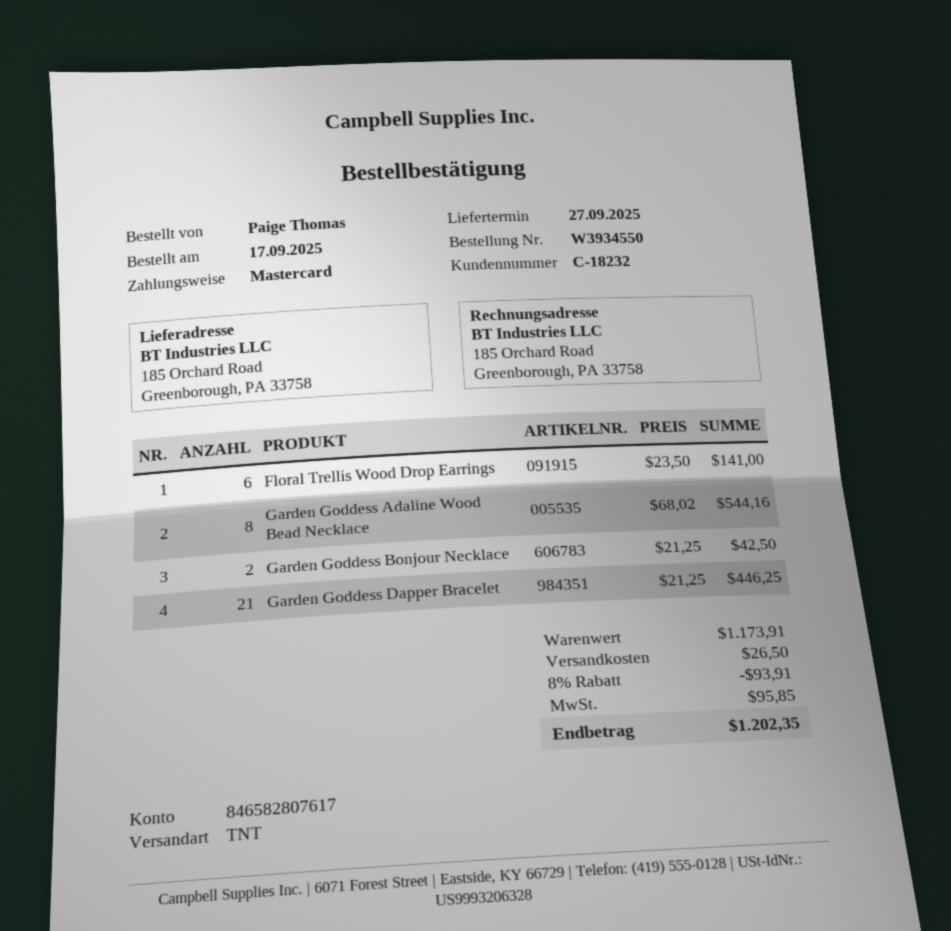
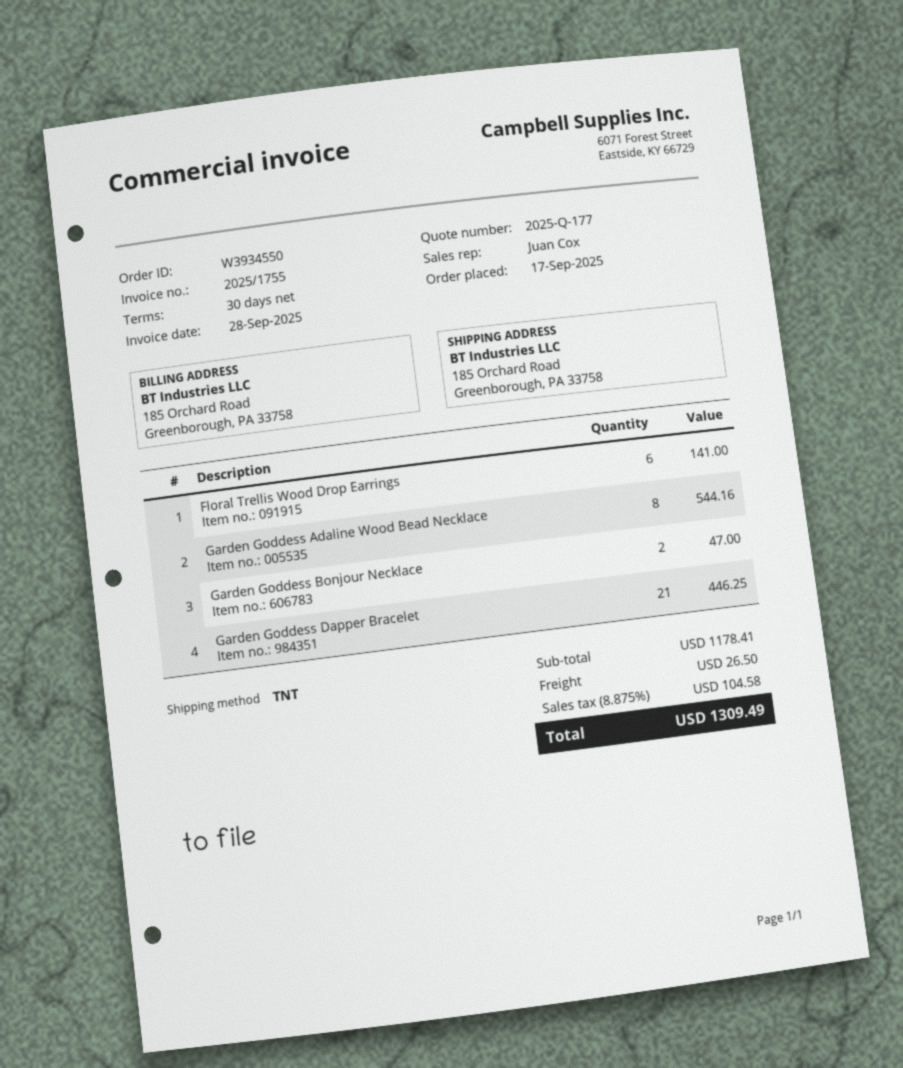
Garden Goddess Bonjour Necklace: 2 for 42.50 -> 2 for 47.00
subtotal: 1173.91 -> 1178.41
discount: 8% = 93.91 -> none
tax: 95.85 -> 104.58
total: 1202.35 -> 1309.49

